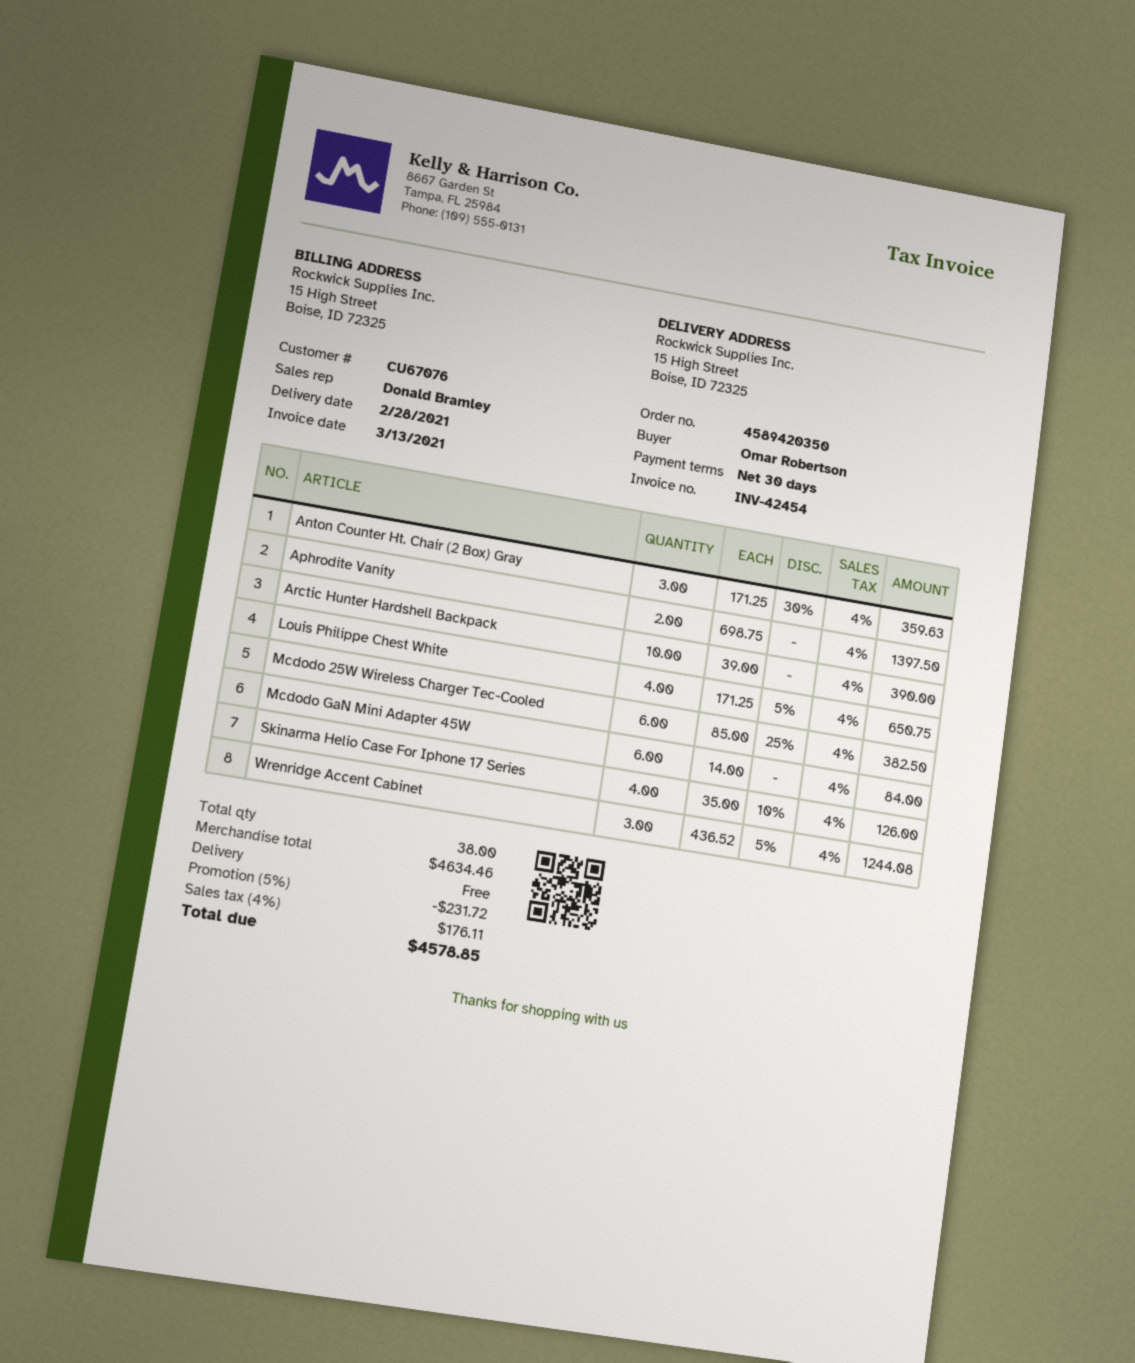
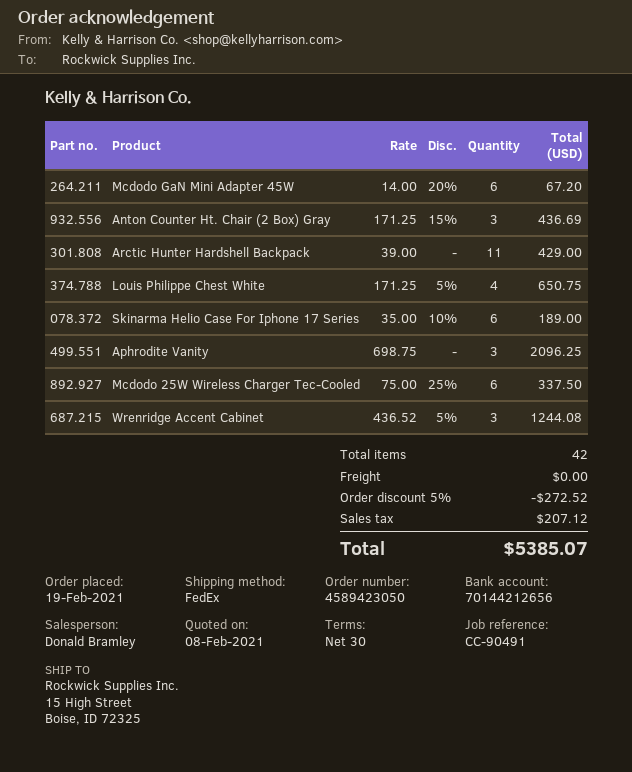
order number: 4589420350 -> 4589423050
Anton Counter Ht. Chair (2 Box) Gray: 3 x 171.25 - 30% = 359.63 -> 3 x 171.25 - 15% = 436.69
Aphrodite Vanity: 2 x 698.75 = 1397.50 -> 3 x 698.75 = 2096.25
Arctic Hunter Hardshell Backpack: 10 x 39.00 = 390.00 -> 11 x 39.00 = 429.00
Mcdodo 25W Wireless Charger Tec-Cooled: 6 x 85.00 - 25% = 382.50 -> 6 x 75.00 - 25% = 337.50
Mcdodo GaN Mini Adapter 45W: 6 x 14.00 = 84.00 -> 6 x 14.00 - 20% = 67.20
Skinarma Helio Case For Iphone 17 Series: 4 x 35.00 - 10% = 126.00 -> 6 x 35.00 - 10% = 189.00
total quantity: 38 -> 42
discount: 5% = 231.72 -> 5% = 272.52
tax: 176.11 -> 207.12
total: 4578.85 -> 5385.07

